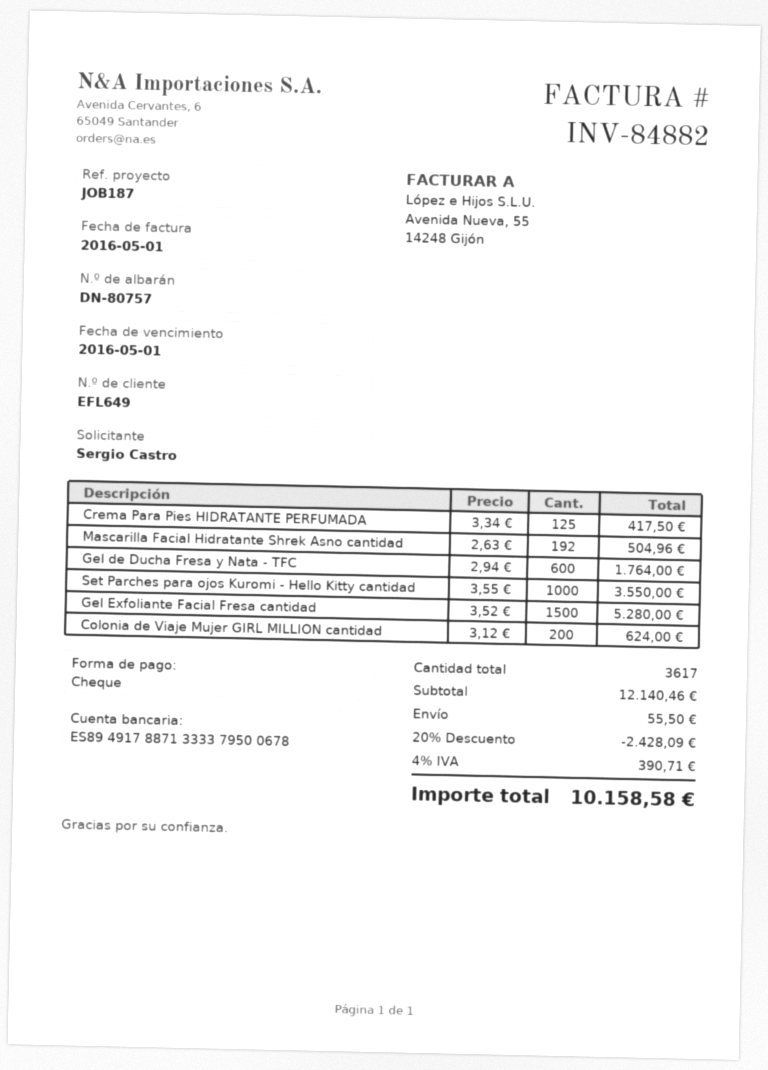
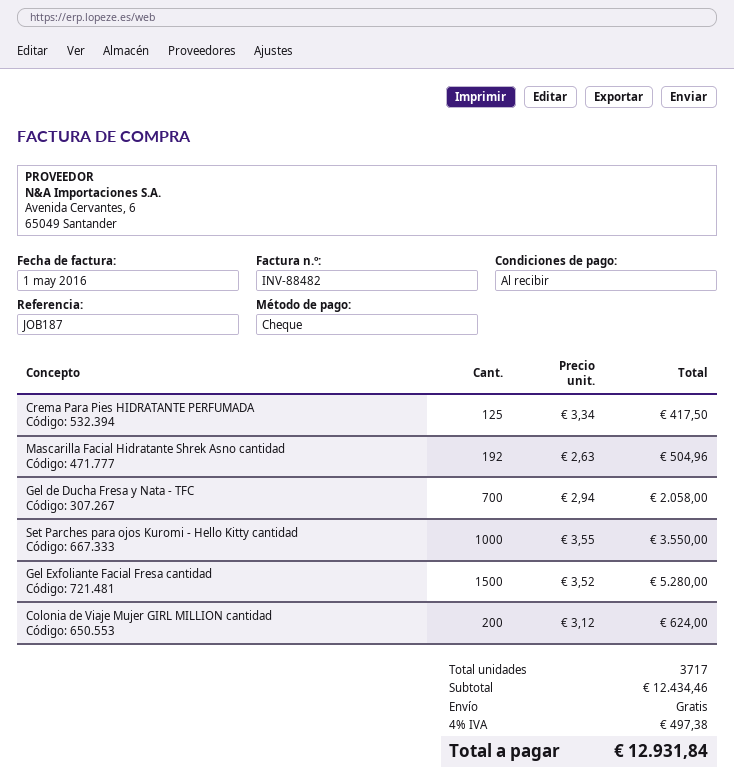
invoice number: INV-84882 -> INV-88482
Gel de Ducha Fresa y Nata - TFC: 600 x 2.94 = 1764.00 -> 700 x 2.94 = 2058.00
total quantity: 3617 -> 3717
subtotal: 12140.46 -> 12434.46
discount: 20% = 2428.09 -> none
shipping: 55.50 -> 0.00
tax: 4% = 390.71 -> 4% = 497.38
total: 10158.58 -> 12931.84

